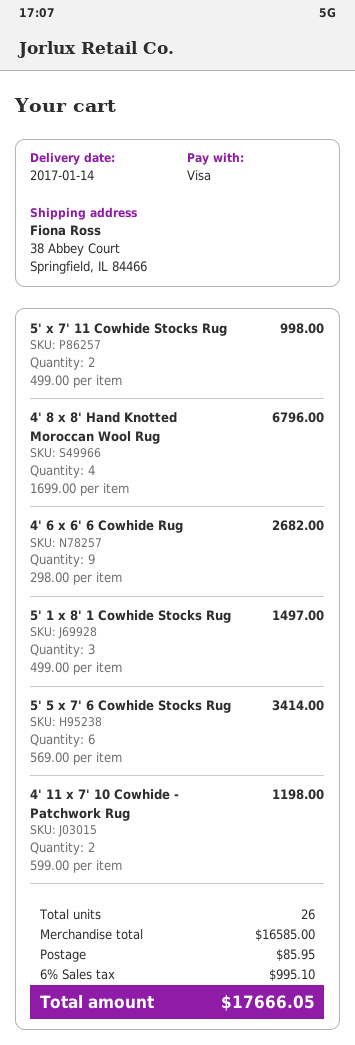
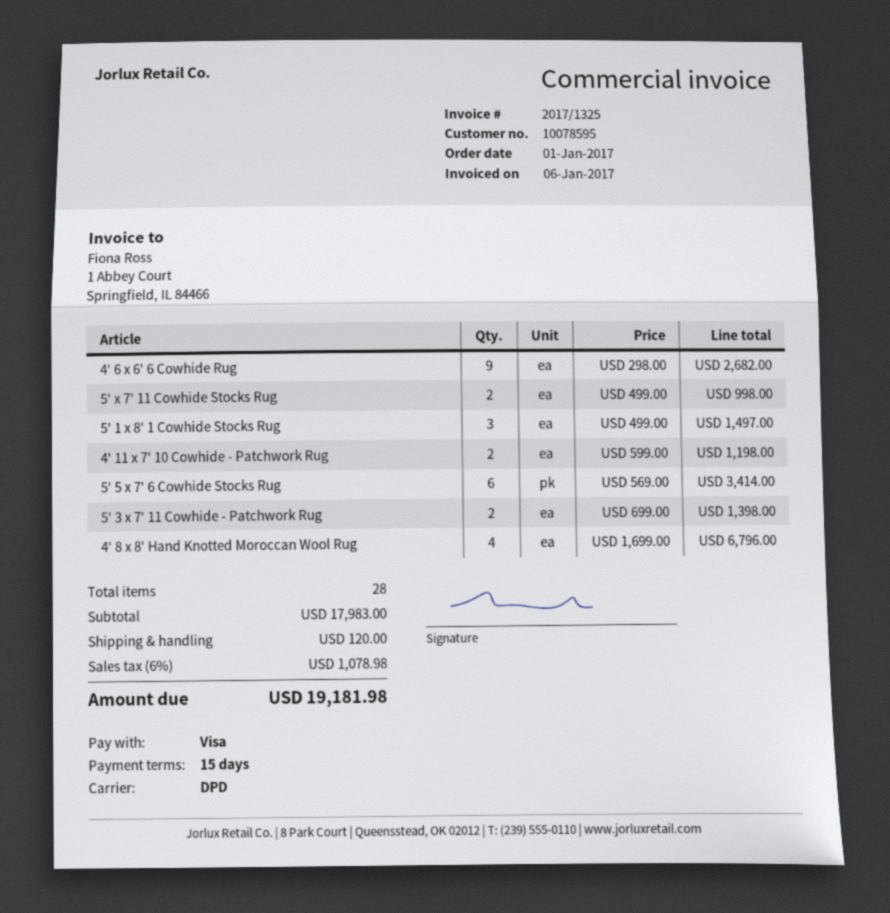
5' 3 x 7' 11 Cowhide - Patchwork Rug: none -> 2 x 699.00 = 1398.00
total quantity: 26 -> 28
subtotal: 16585.00 -> 17983.00
shipping: 85.95 -> 120.00
tax: 6% = 995.10 -> 6% = 1078.98
total: 17666.05 -> 19181.98

